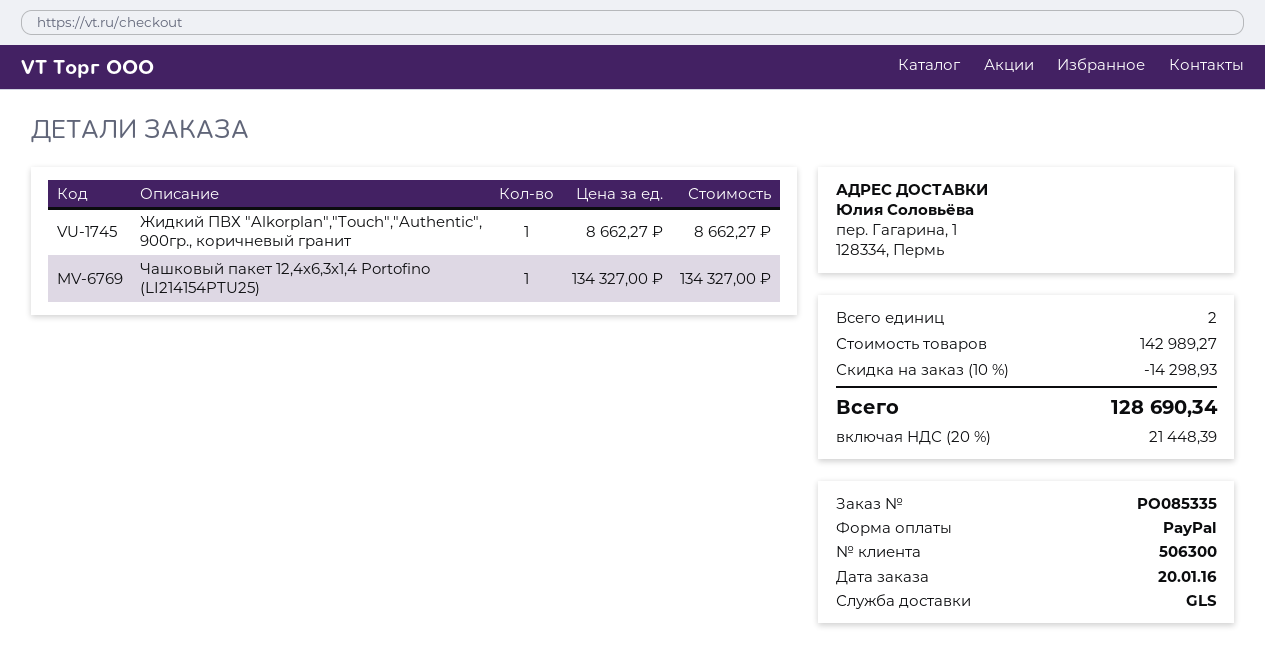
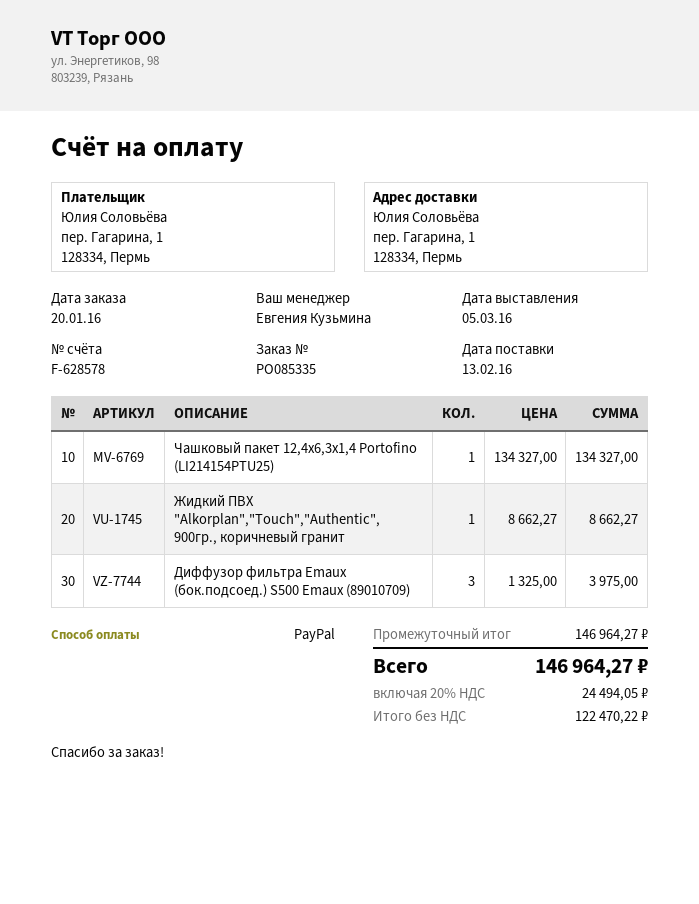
Диффузор фильтра Emaux (бок.подсоед.) S500 Emaux (89010709): none -> 3 x 1325.00 = 3975.00
subtotal: 142989.27 -> 146964.27
discount: 10% = 14298.93 -> none
tax: 20% = 21448.39 -> 20% = 24494.05
total: 128690.34 -> 146964.27

